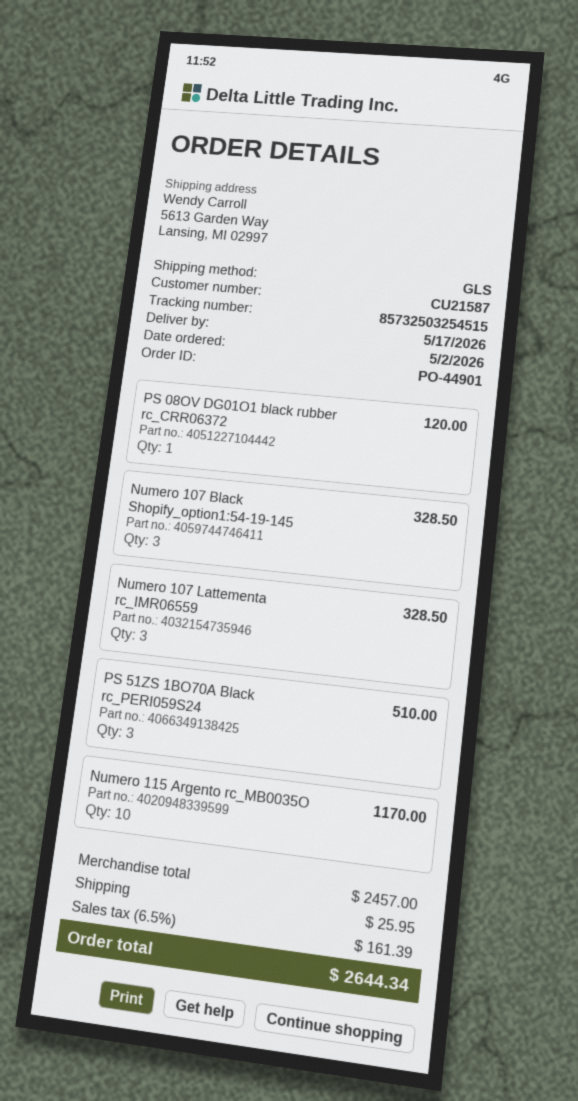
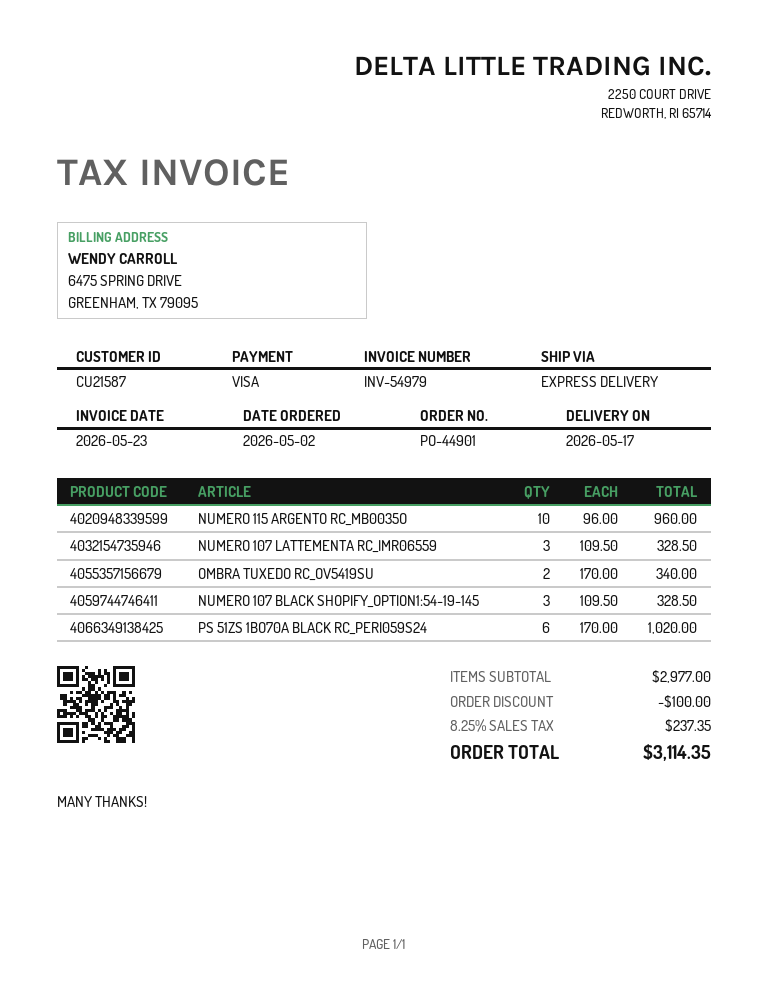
shipping method: GLS -> express
PS 08OV DG01O1 black rubber rc_CRR06372: 1 for 120.00 -> none
PS 51ZS 1BO70A Black rc_PERI059S24: 3 for 510.00 -> 6 for 1020.00
Numero 115 Argento rc_MB0035O: 10 for 1170.00 -> 10 for 960.00
OMBRA TUXEDO RC_OV5419SU: none -> 2 for 340.00
subtotal: 2457.00 -> 2977.00
discount: none -> 100.00
shipping: 25.95 -> none
tax: 6.5% = 161.39 -> 8.25% = 237.35
total: 2644.34 -> 3114.35

